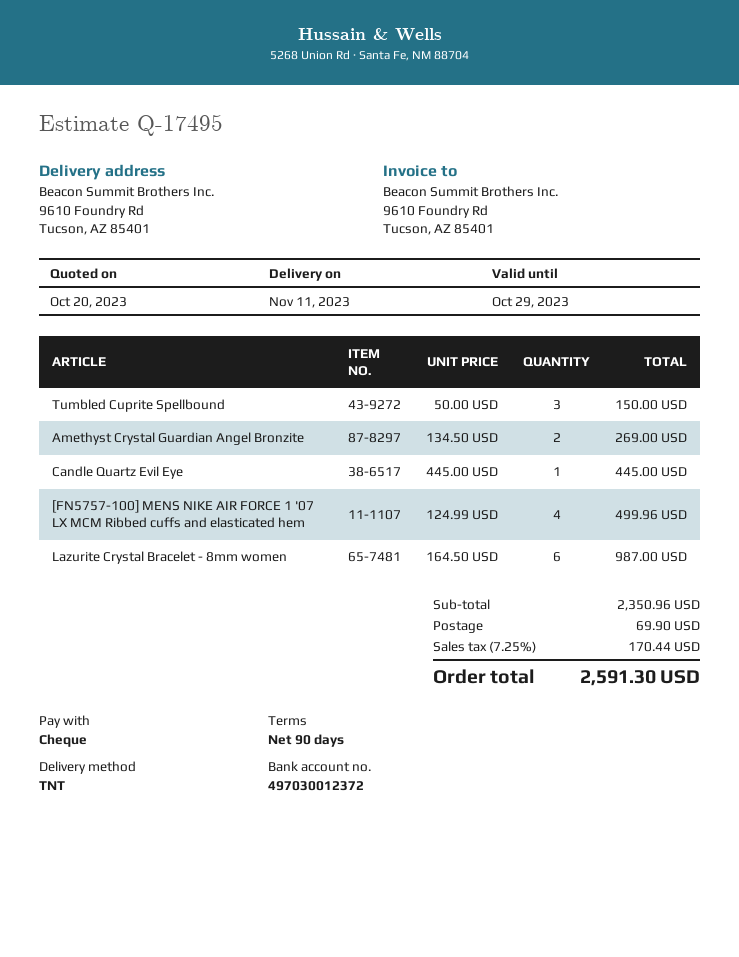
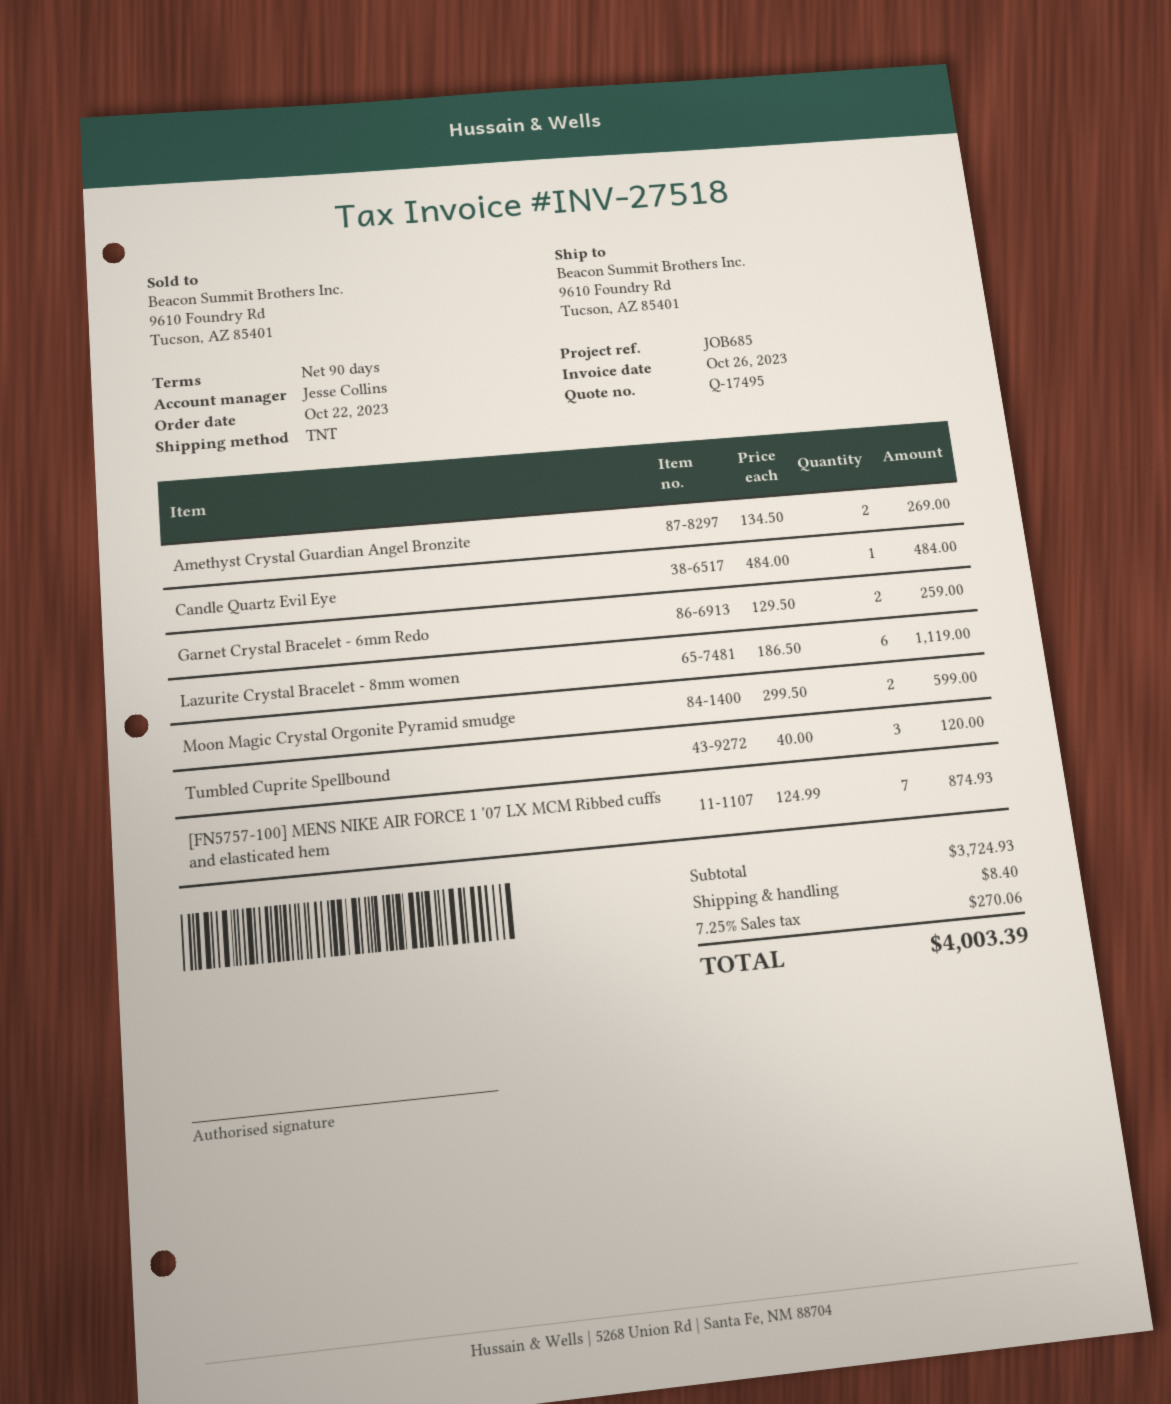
Tumbled Cuprite Spellbound: 3 x 50.00 = 150.00 -> 3 x 40.00 = 120.00
Candle Quartz Evil Eye: 1 x 445.00 = 445.00 -> 1 x 484.00 = 484.00
[FN5757-100] MENS NIKE AIR FORCE 1 '07 LX MCM Ribbed cuffs and elasticated hem: 4 x 124.99 = 499.96 -> 7 x 124.99 = 874.93
Lazurite Crystal Bracelet - 8mm women: 6 x 164.50 = 987.00 -> 6 x 186.50 = 1119.00
Garnet Crystal Bracelet - 6mm Redo: none -> 2 x 129.50 = 259.00
Moon Magic Crystal Orgonite Pyramid smudge: none -> 2 x 299.50 = 599.00
subtotal: 2350.96 -> 3724.93
shipping: 69.90 -> 8.40
tax: 7.25% = 170.44 -> 7.25% = 270.06
total: 2591.30 -> 4003.39

